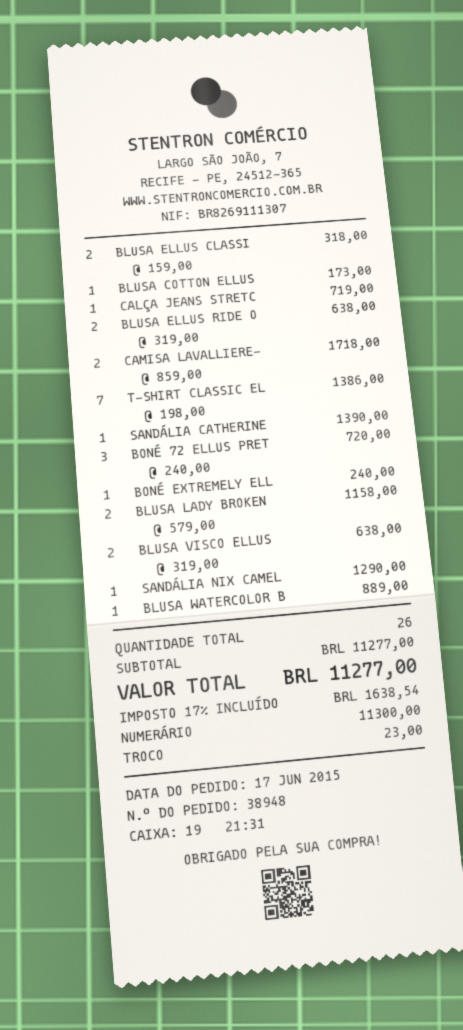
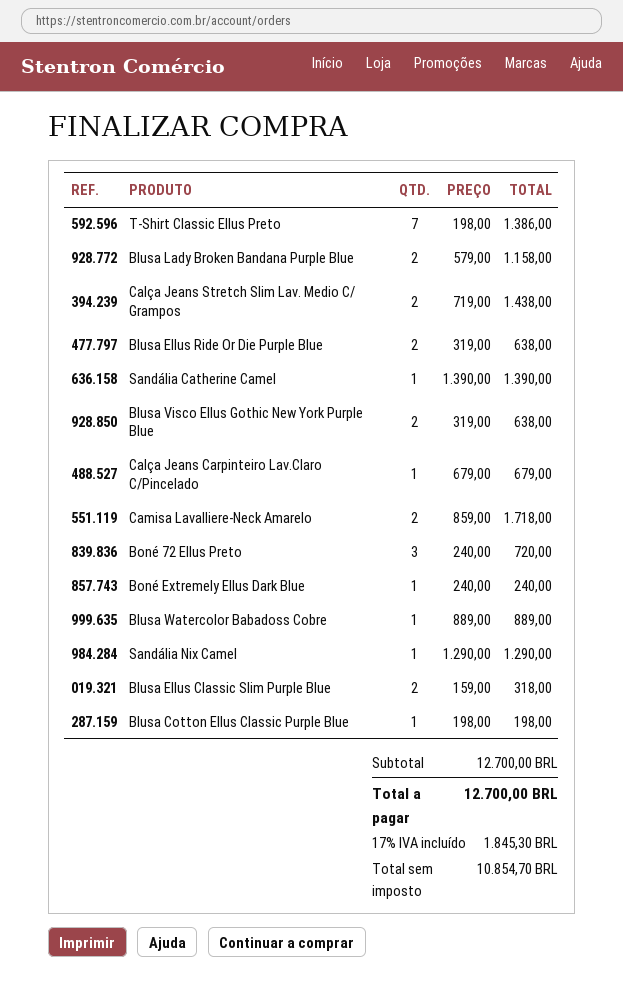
BLUSA COTTON ELLUS: 1 x 173.00 = 173.00 -> 1 x 198.00 = 198.00
CALÇA JEANS STRETC: 1 x 719.00 = 719.00 -> 2 x 719.00 = 1438.00
Calça Jeans Carpinteiro Lav.Claro C/Pincelado: none -> 1 x 679.00 = 679.00
subtotal: 11277.00 -> 12700.00
tax: 17% = 1638.54 -> 17% = 1845.30
total: 11277.00 -> 12700.00

